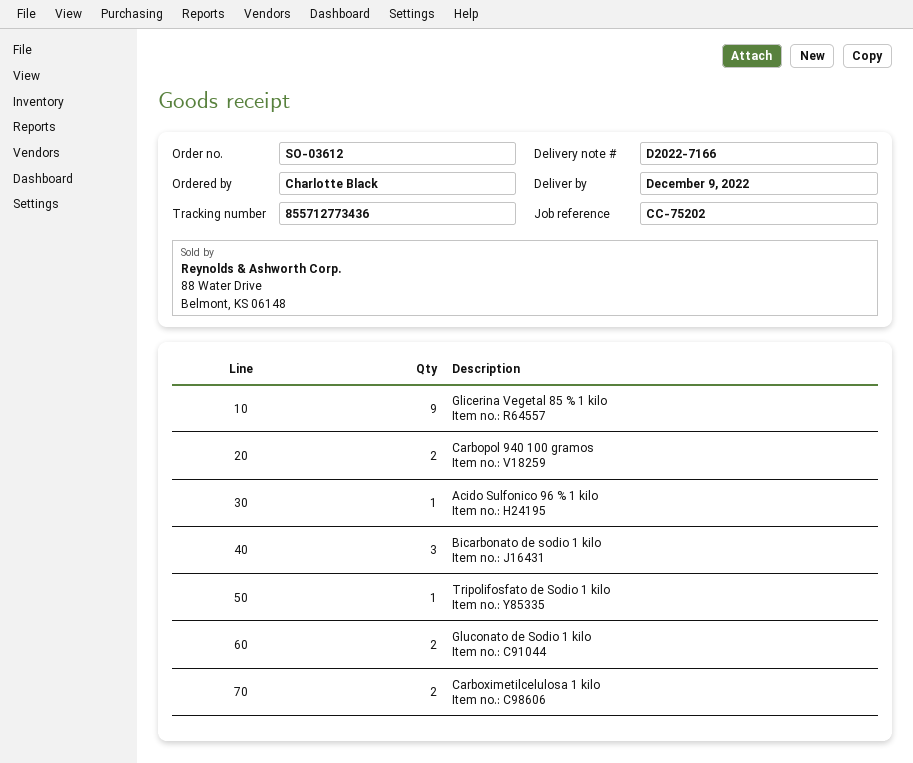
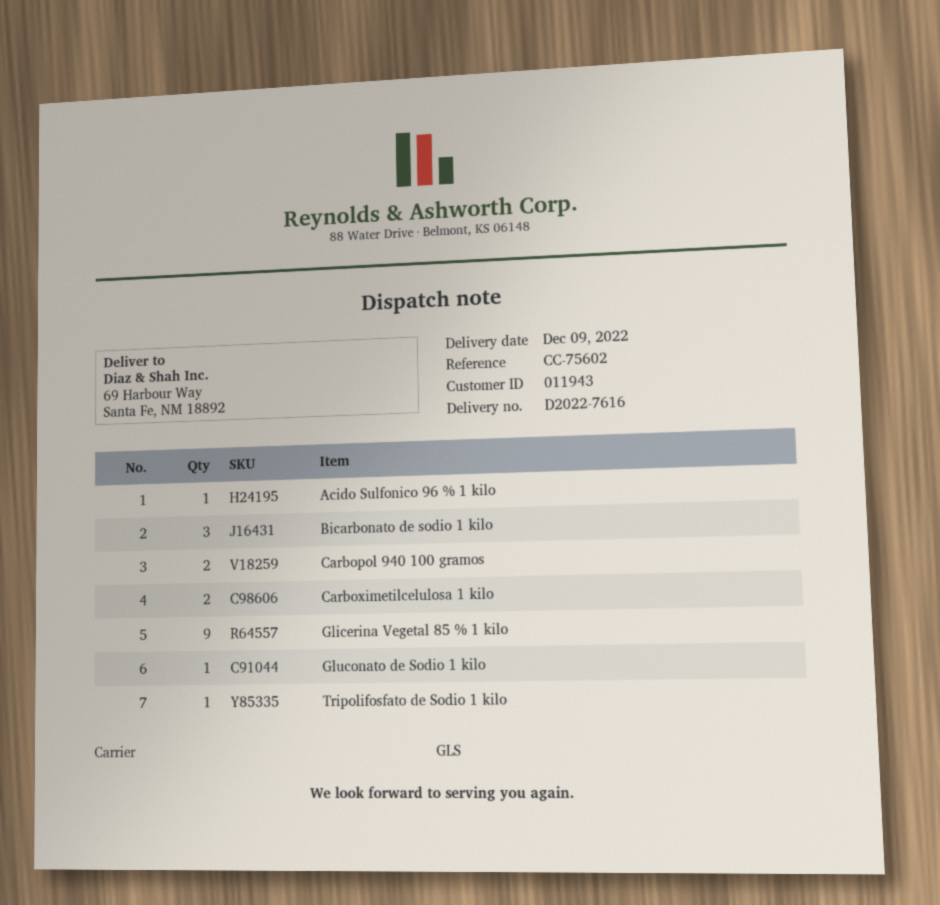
delivery note number: D2022-7166 -> D2022-7616
reference: CC-75202 -> CC-75602
Gluconato de Sodio 1 kilo: 2 -> 1

